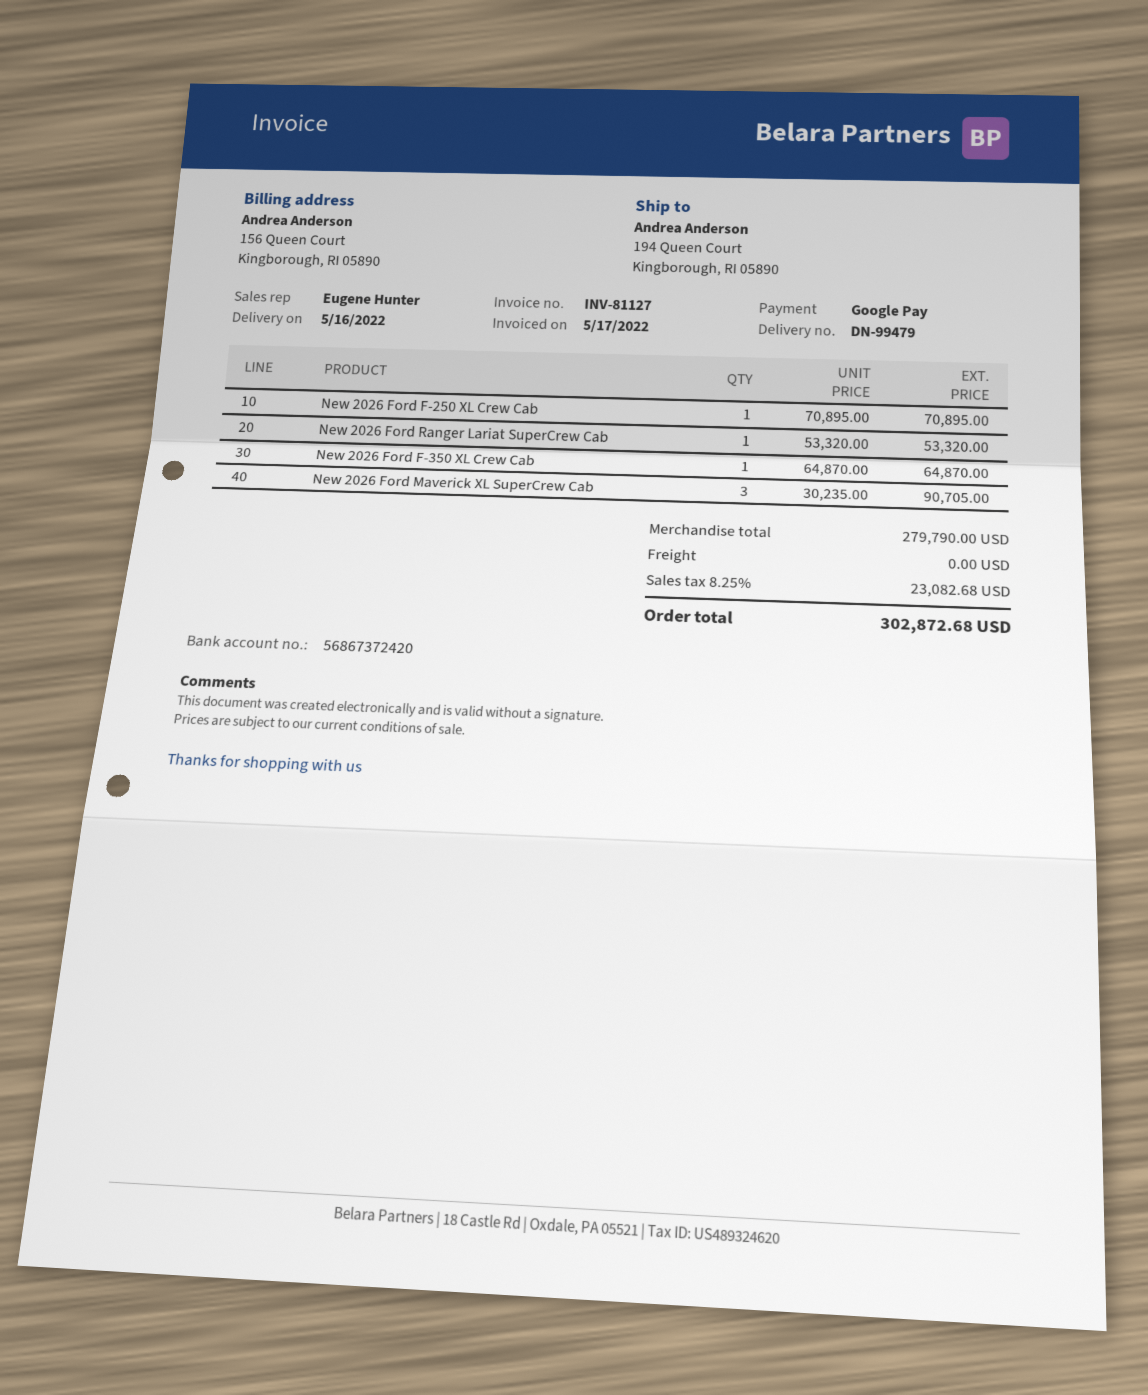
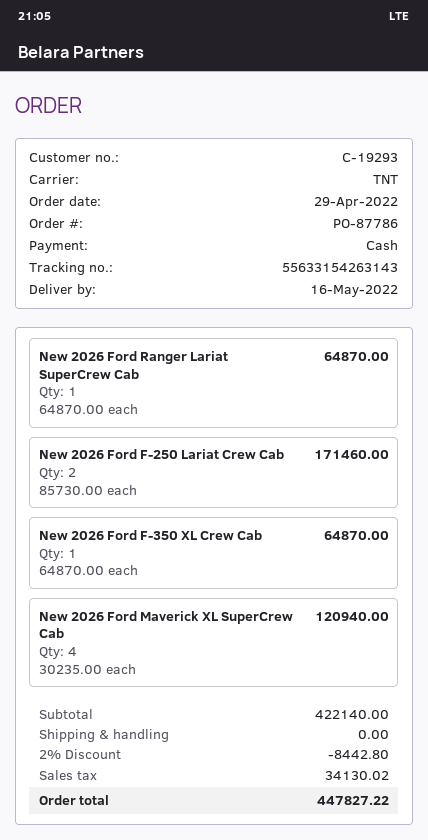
payment method: Google Pay -> cash
New 2026 Ford F-250 XL Crew Cab: 1 x 70895.00 = 70895.00 -> none
New 2026 Ford Ranger Lariat SuperCrew Cab: 1 x 53320.00 = 53320.00 -> 1 x 64870.00 = 64870.00
New 2026 Ford Maverick XL SuperCrew Cab: 3 x 30235.00 = 90705.00 -> 4 x 30235.00 = 120940.00
New 2026 Ford F-250 Lariat Crew Cab: none -> 2 x 85730.00 = 171460.00
subtotal: 279790.00 -> 422140.00
discount: none -> 2% = 8442.80
tax: 23082.68 -> 34130.02
total: 302872.68 -> 447827.22

